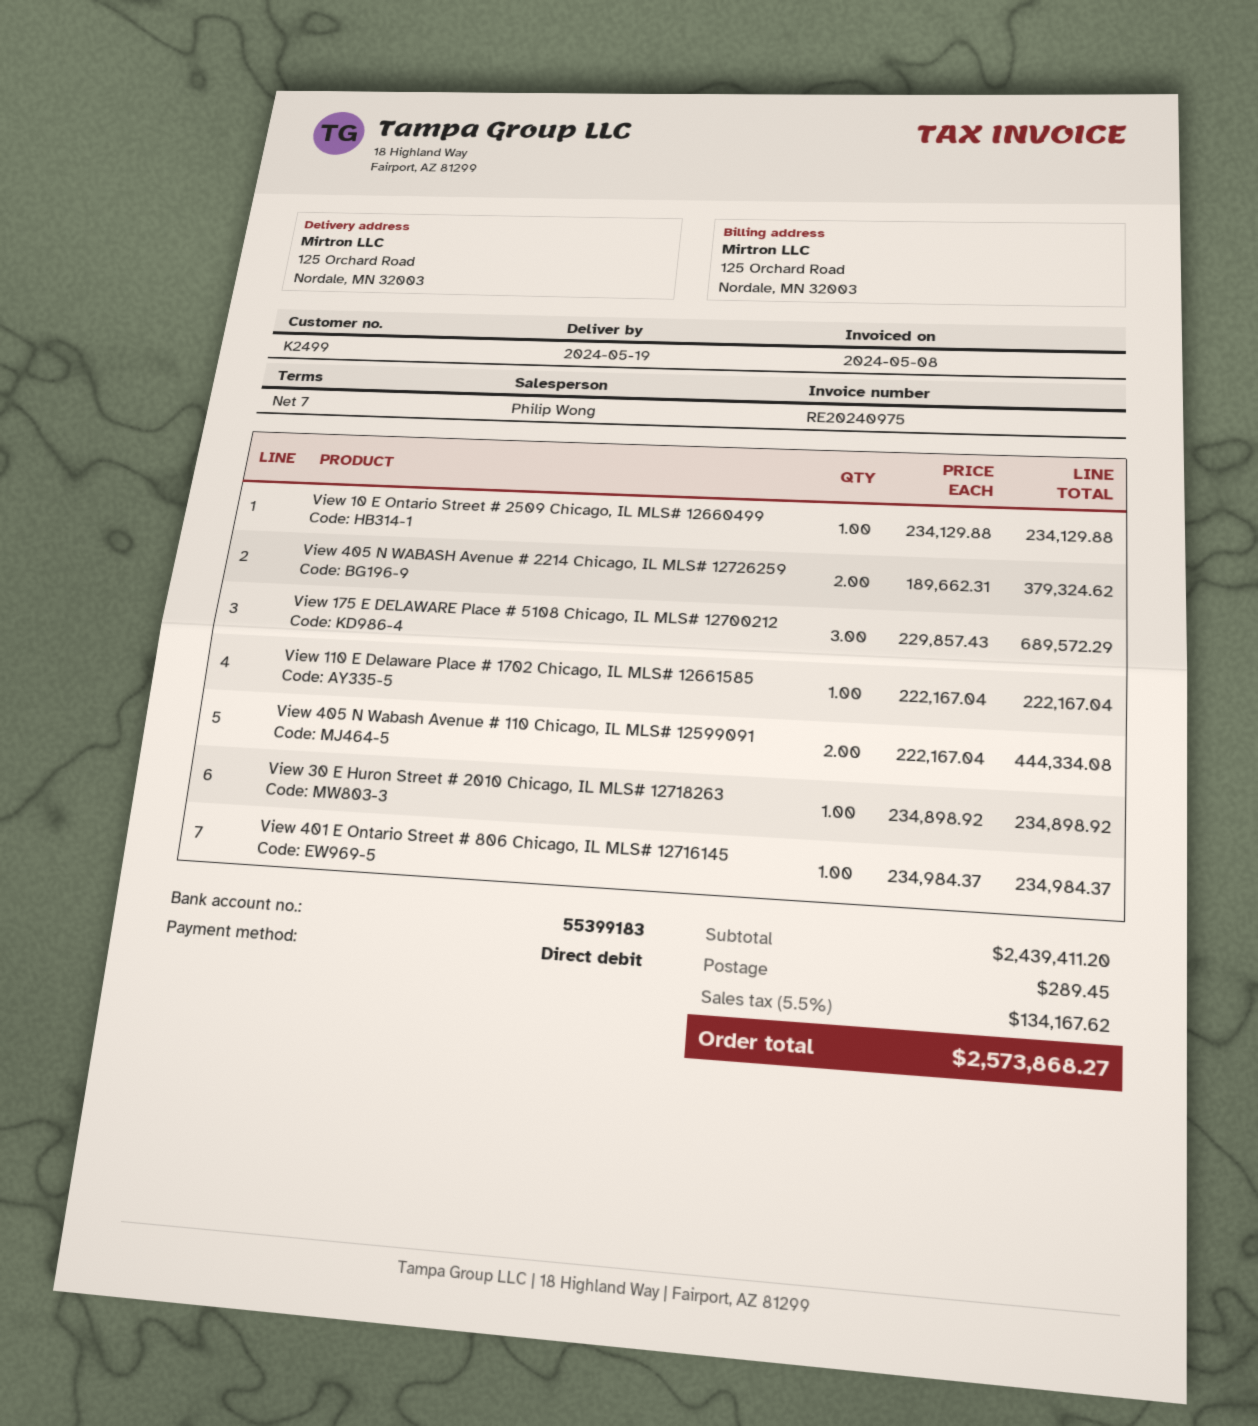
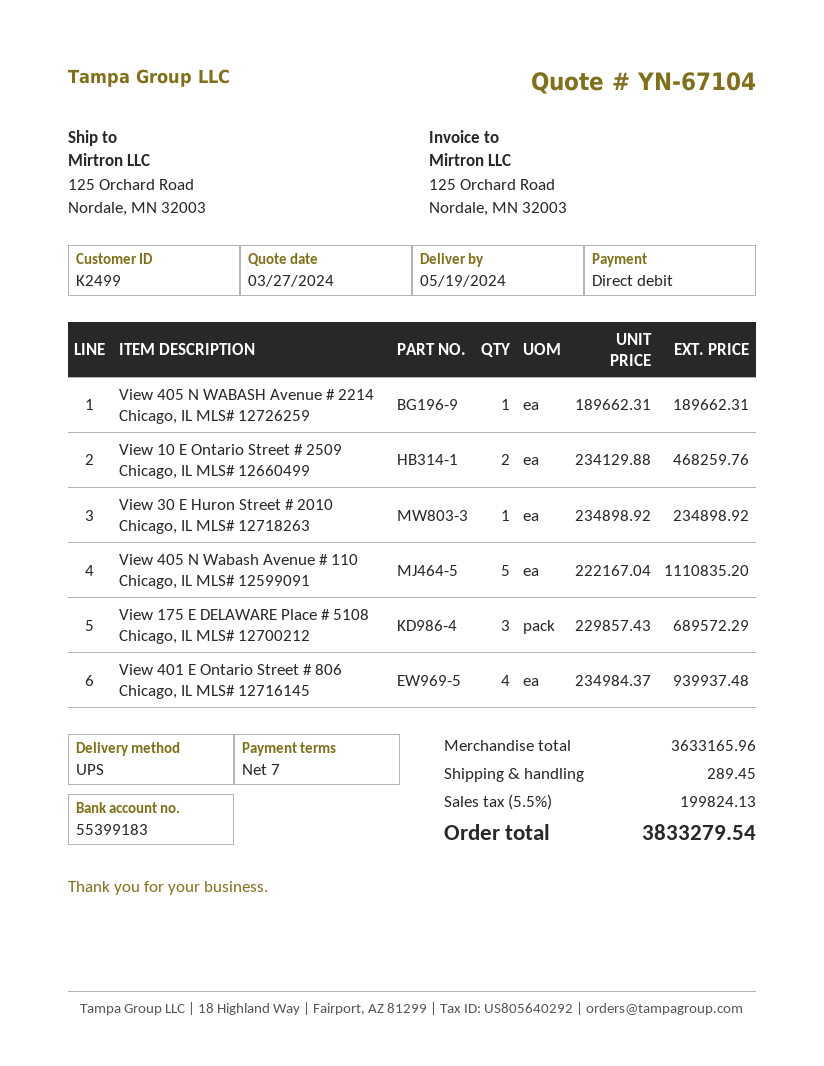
View 10 E Ontario Street # 2509 Chicago, IL MLS# 12660499: 1 x 234129.88 = 234129.88 -> 2 x 234129.88 = 468259.76
View 405 N WABASH Avenue # 2214 Chicago, IL MLS# 12726259: 2 x 189662.31 = 379324.62 -> 1 x 189662.31 = 189662.31
View 110 E Delaware Place # 1702 Chicago, IL MLS# 12661585: 1 x 222167.04 = 222167.04 -> none
View 405 N Wabash Avenue # 110 Chicago, IL MLS# 12599091: 2 x 222167.04 = 444334.08 -> 5 x 222167.04 = 1110835.20
View 401 E Ontario Street # 806 Chicago, IL MLS# 12716145: 1 x 234984.37 = 234984.37 -> 4 x 234984.37 = 939937.48
subtotal: 2439411.20 -> 3633165.96
tax: 5.5% = 134167.62 -> 5.5% = 199824.13
total: 2573868.27 -> 3833279.54

